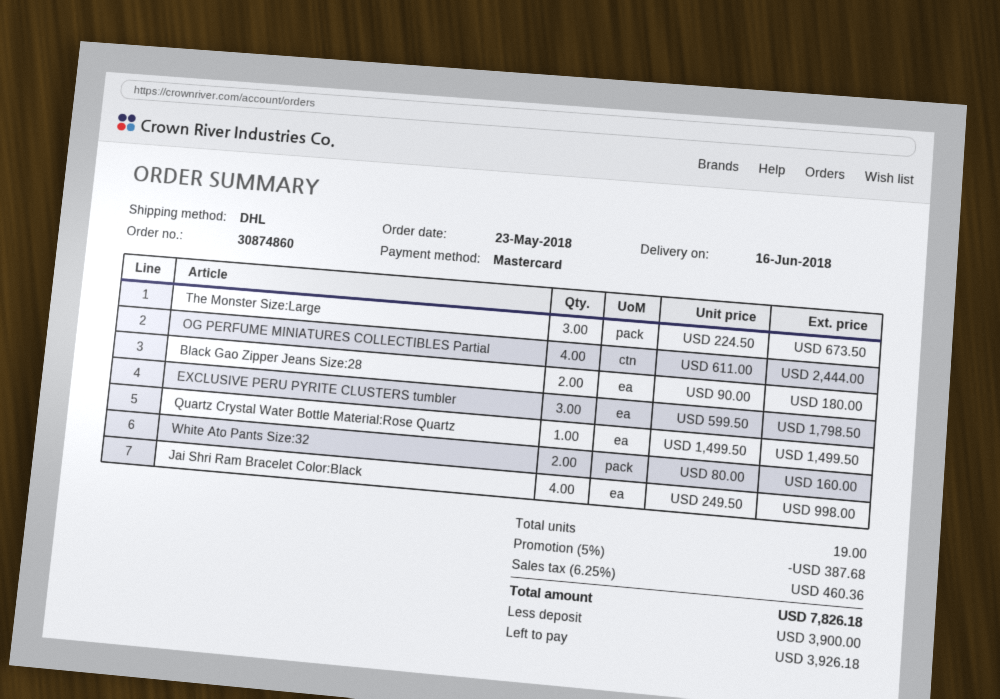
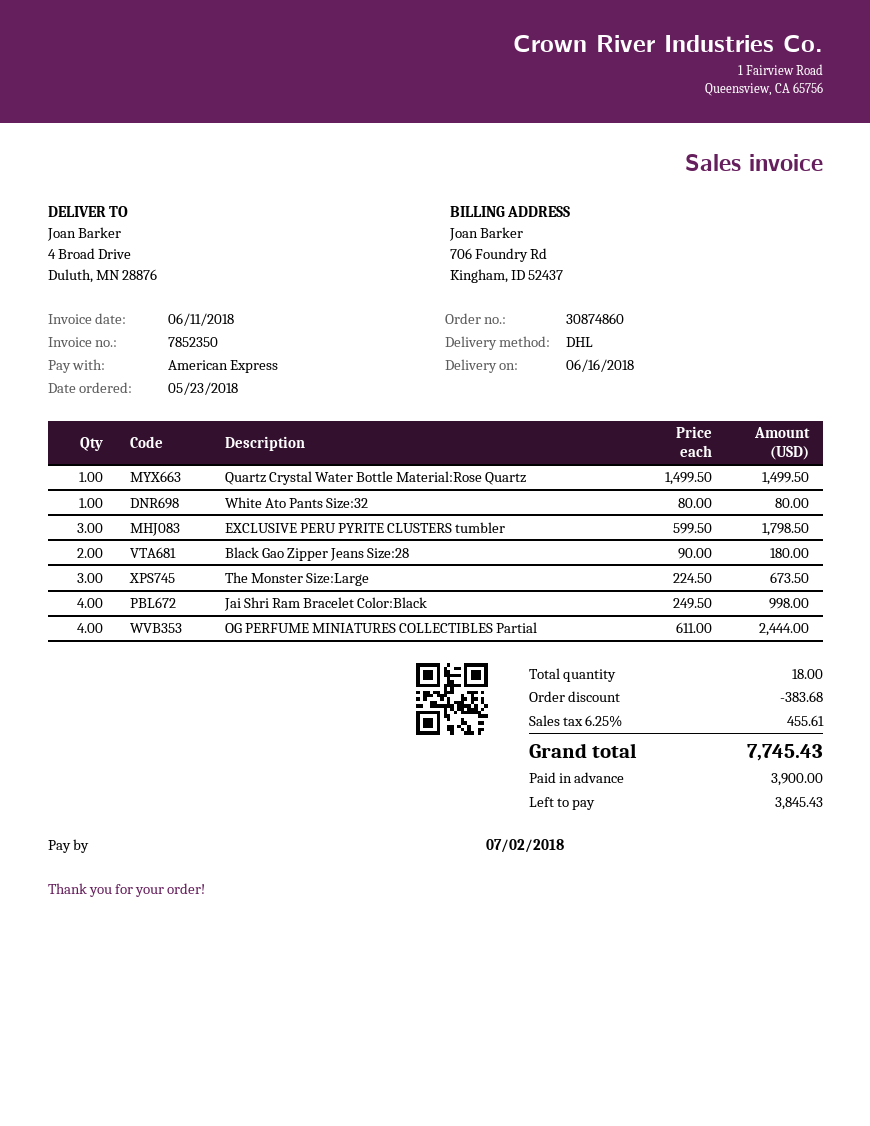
payment method: Mastercard -> American Express
White Ato Pants Size:32: 2 x 80.00 = 160.00 -> 1 x 80.00 = 80.00
total quantity: 19 -> 18
discount: 387.68 -> 383.68
tax: 6.25% = 460.36 -> 6.25% = 455.61
total: 7826.18 -> 7745.43
balance: 3926.18 -> 3845.43

